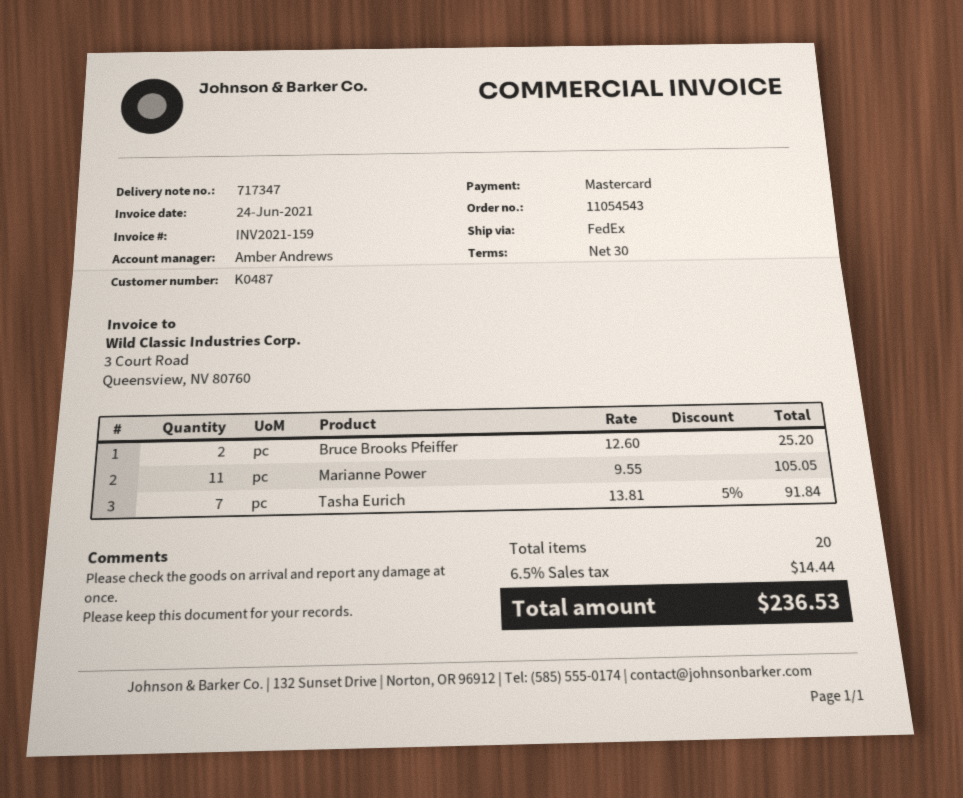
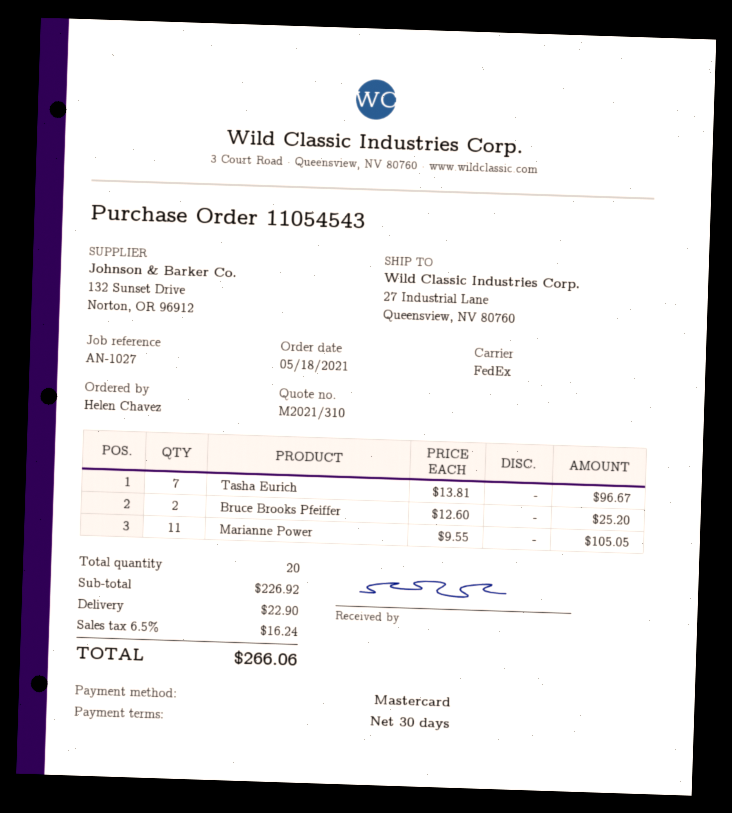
Tasha Eurich: 7 x 13.81 - 5% = 91.84 -> 7 x 13.81 = 96.67
shipping: none -> 22.90
tax: 6.5% = 14.44 -> 6.5% = 16.24
total: 236.53 -> 266.06

